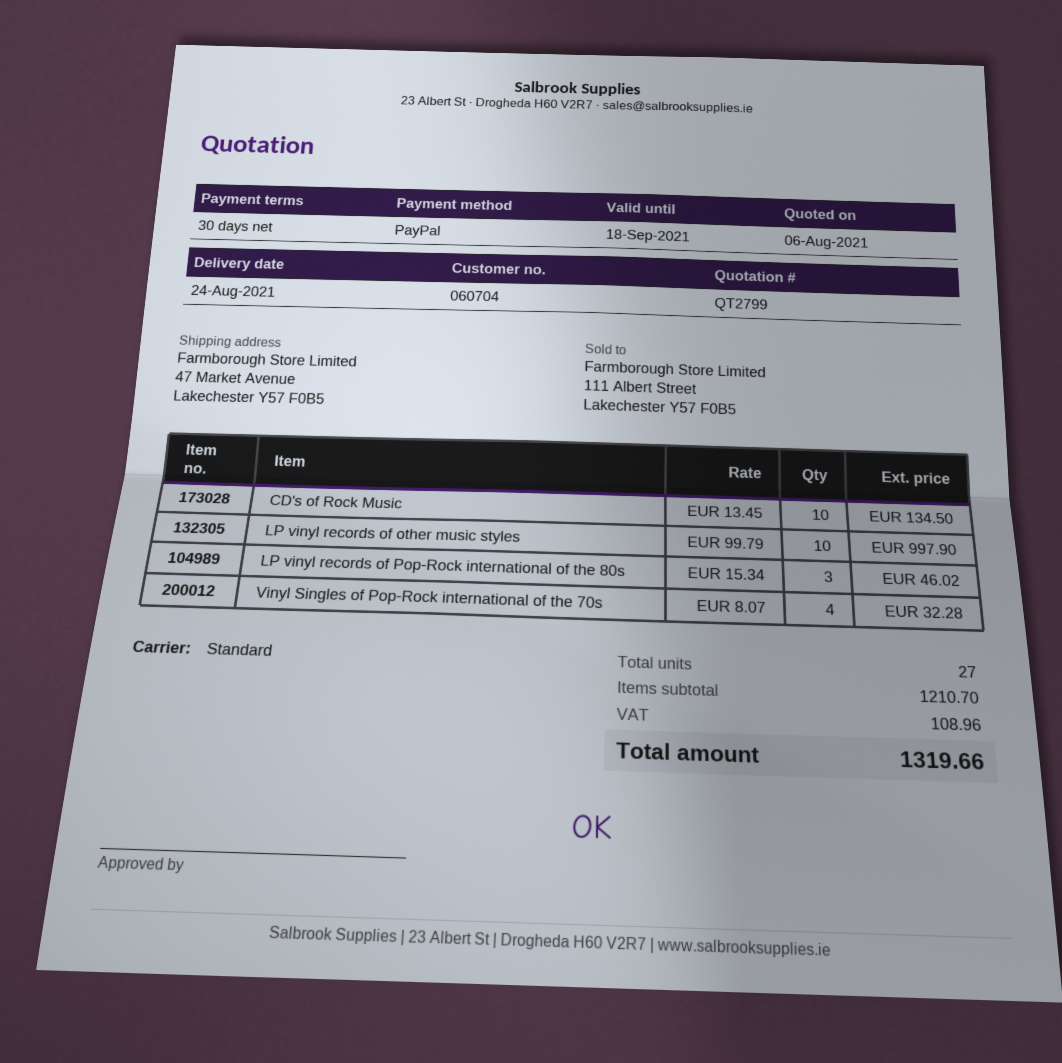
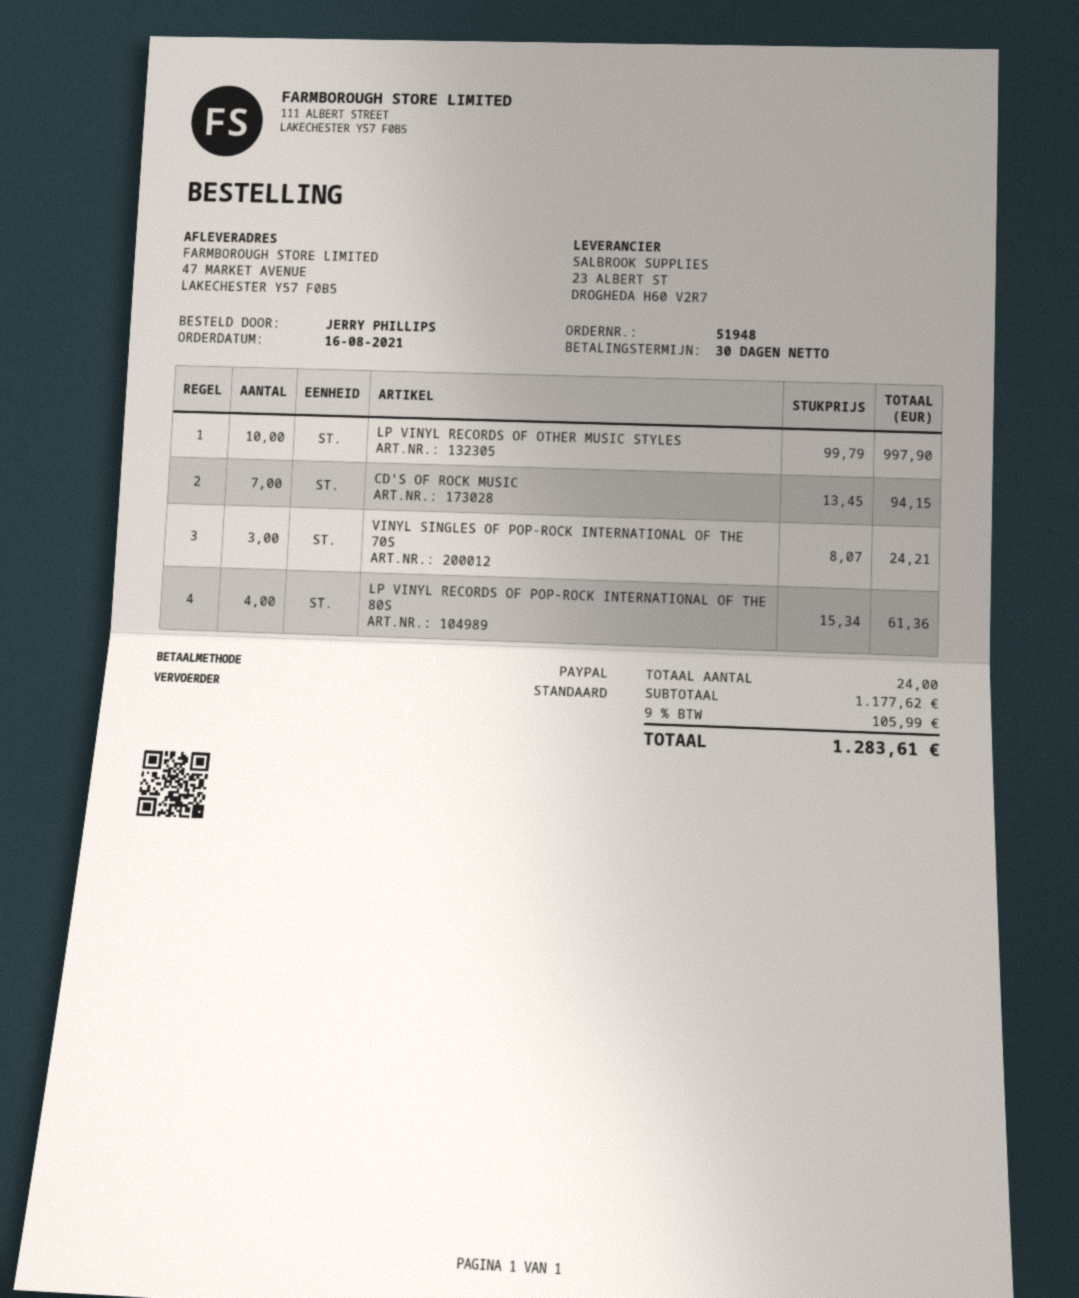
CD's of Rock Music: 10 x 13.45 = 134.50 -> 7 x 13.45 = 94.15
LP vinyl records of Pop-Rock international of the 80s: 3 x 15.34 = 46.02 -> 4 x 15.34 = 61.36
Vinyl Singles of Pop-Rock international of the 70s: 4 x 8.07 = 32.28 -> 3 x 8.07 = 24.21
total quantity: 27 -> 24
subtotal: 1210.70 -> 1177.62
tax: 108.96 -> 105.99
total: 1319.66 -> 1283.61

